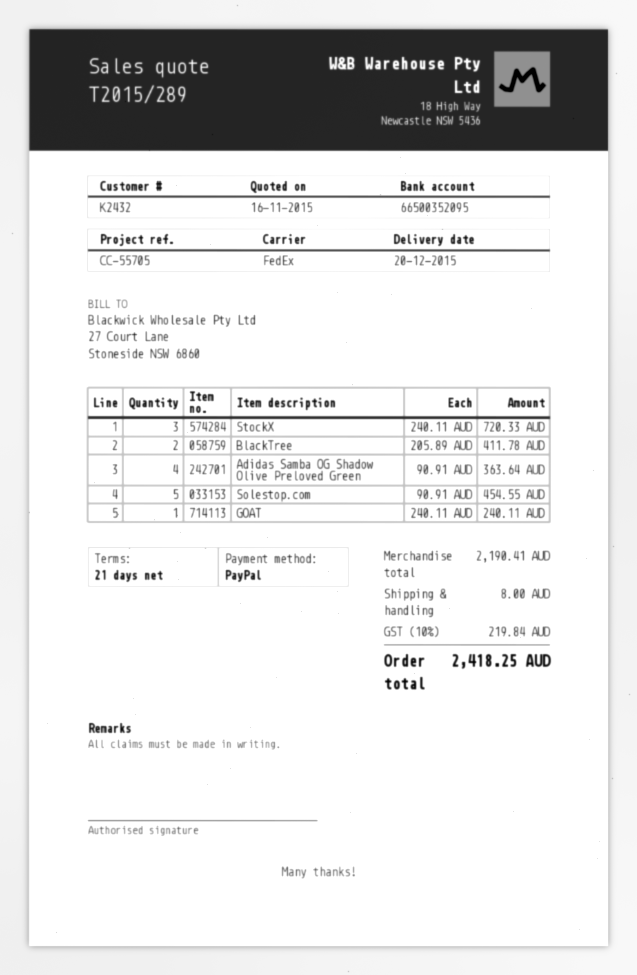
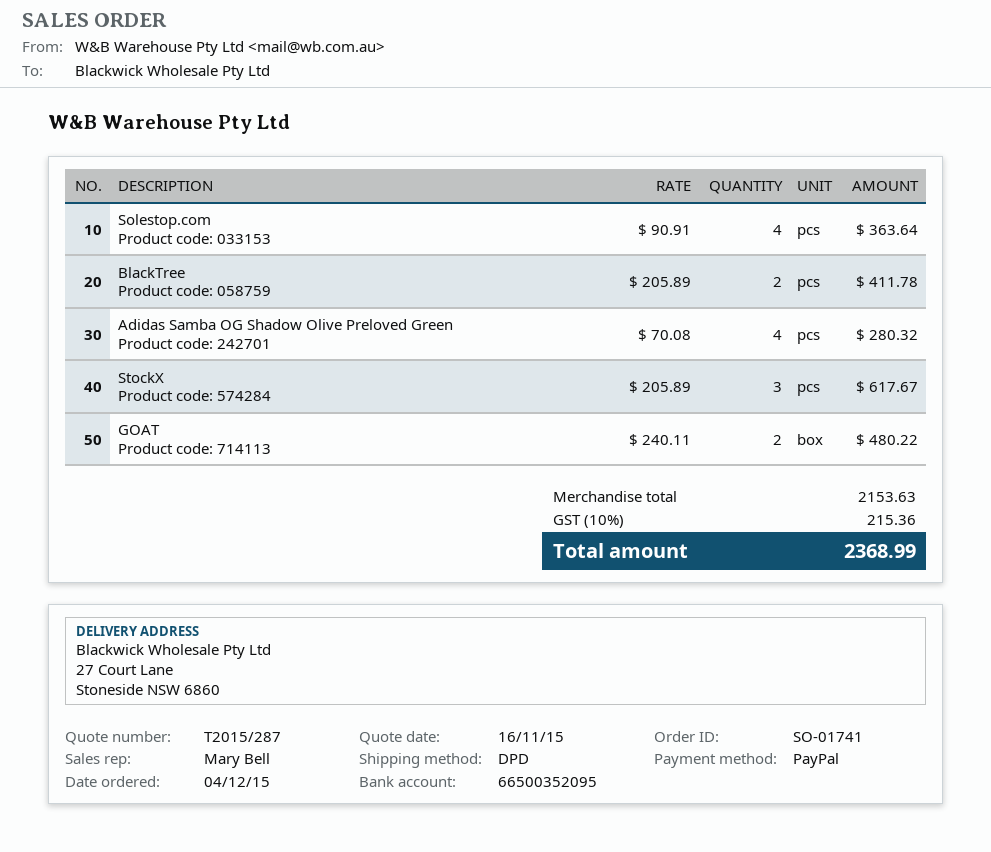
quote number: T2015/289 -> T2015/287
shipping method: FedEx -> DPD
StockX: 3 x 240.11 = 720.33 -> 3 x 205.89 = 617.67
Adidas Samba OG Shadow Olive Preloved Green: 4 x 90.91 = 363.64 -> 4 x 70.08 = 280.32
Solestop.com: 5 x 90.91 = 454.55 -> 4 x 90.91 = 363.64
GOAT: 1 x 240.11 = 240.11 -> 2 x 240.11 = 480.22
subtotal: 2190.41 -> 2153.63
shipping: 8.00 -> none
tax: 10% = 219.84 -> 10% = 215.36
total: 2418.25 -> 2368.99

